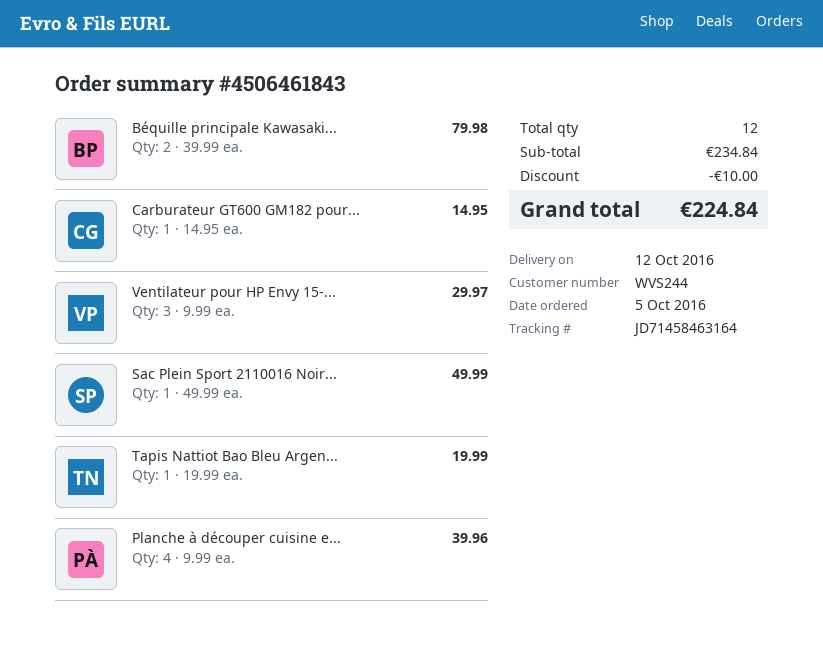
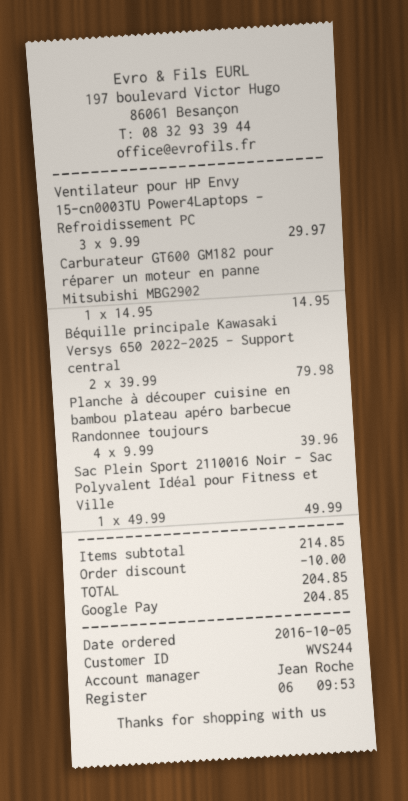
Tapis Nattiot Bao Bleu Argen...: 1 x 19.99 = 19.99 -> none
subtotal: 234.84 -> 214.85
total: 224.84 -> 204.85

